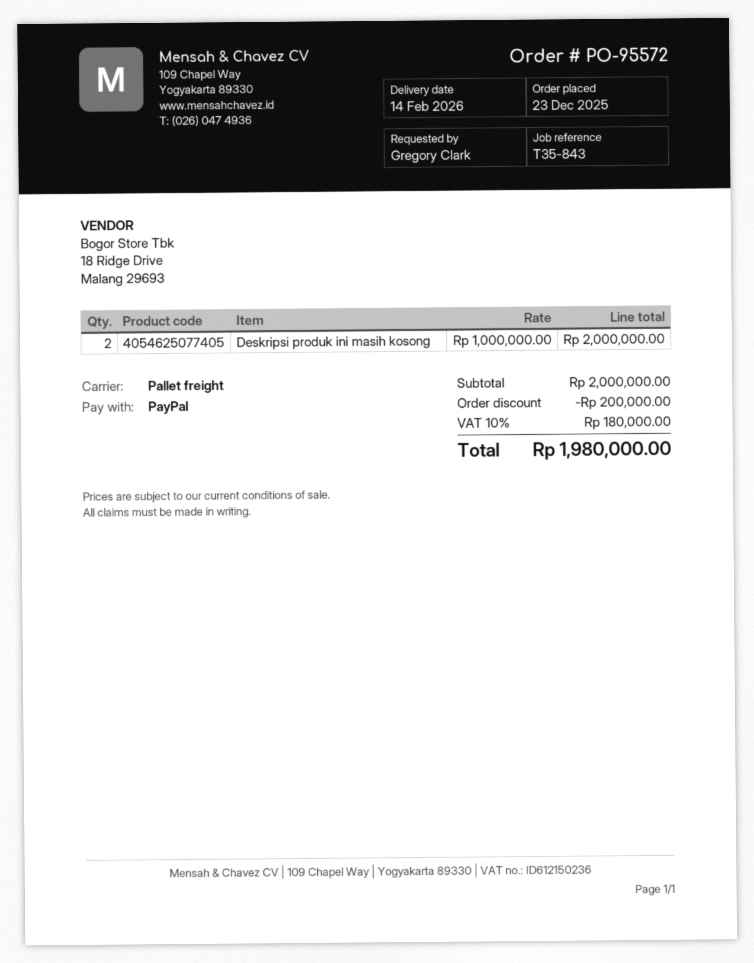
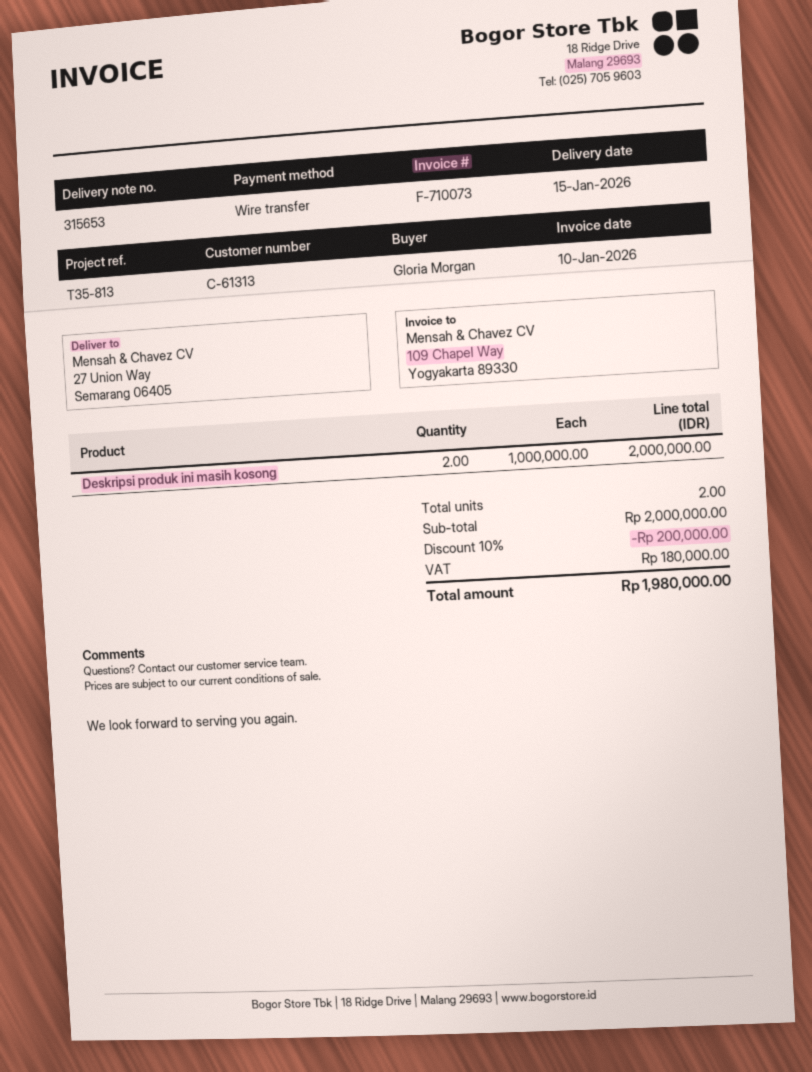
delivery date: 2026-02-14 -> 2026-01-15
reference: T35-843 -> T35-813
ordered by: Gregory Clark -> Gloria Morgan
payment method: PayPal -> bank transfer

